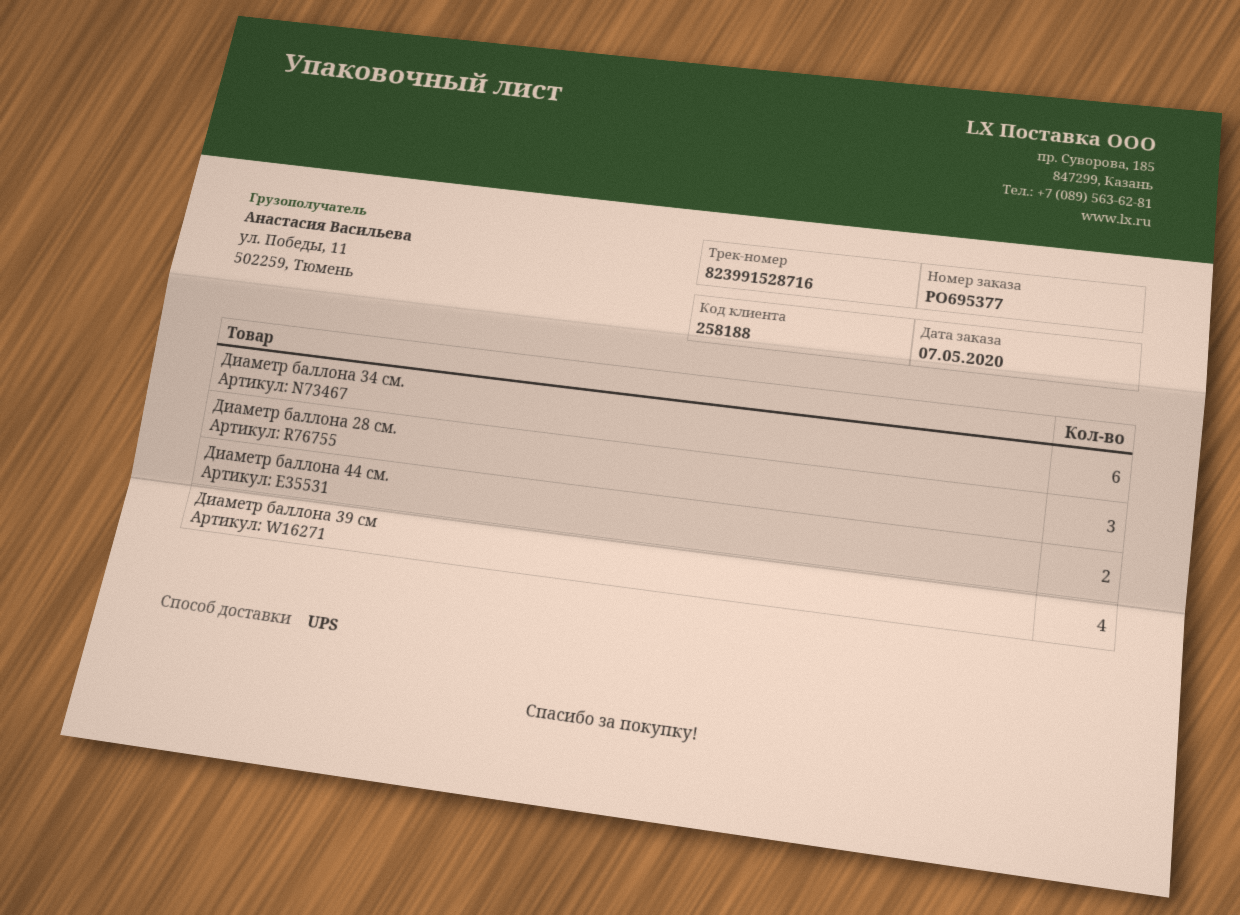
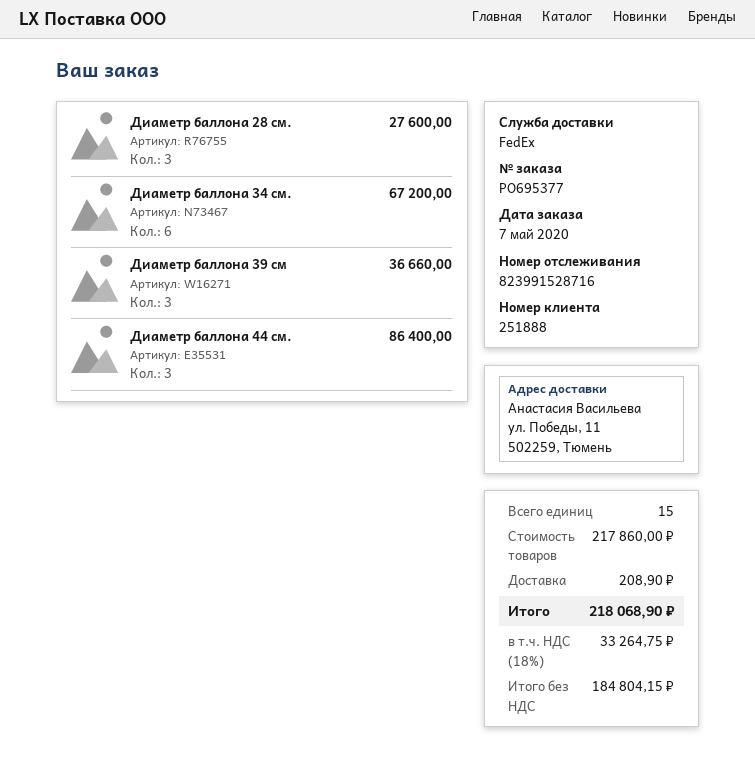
customer number: 258188 -> 251888
shipping method: UPS -> FedEx
Диаметр баллона 44 см.: 2 -> 3
Диаметр баллона 39 см: 4 -> 3

